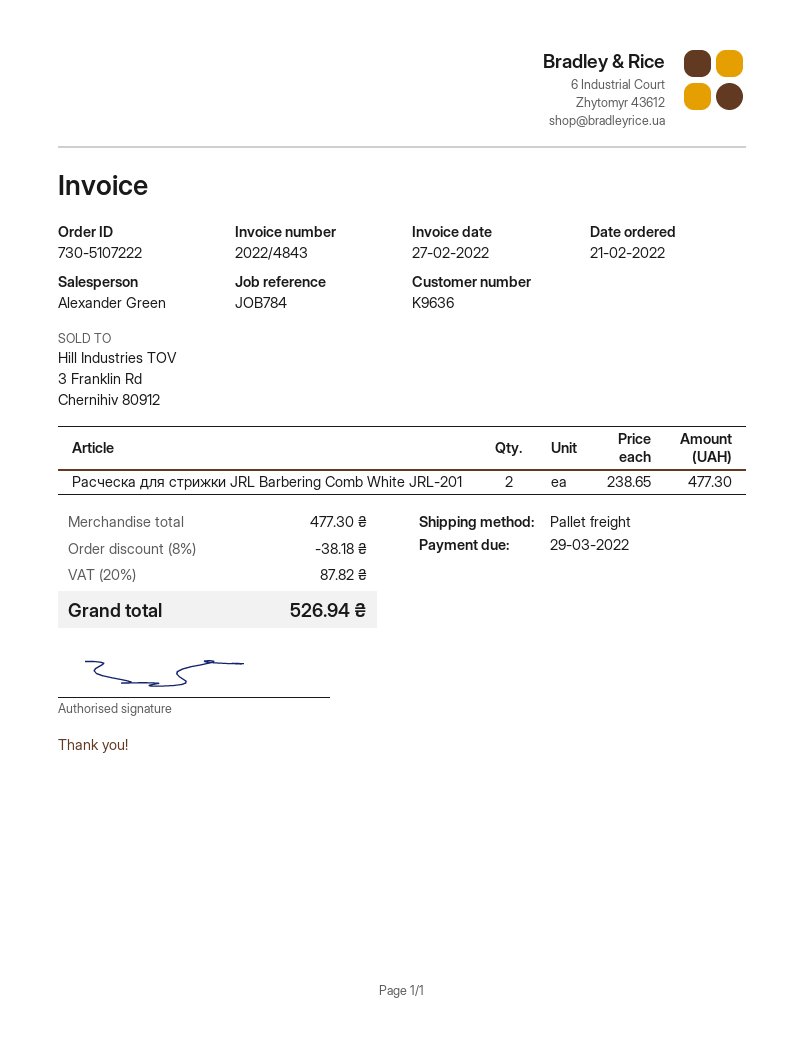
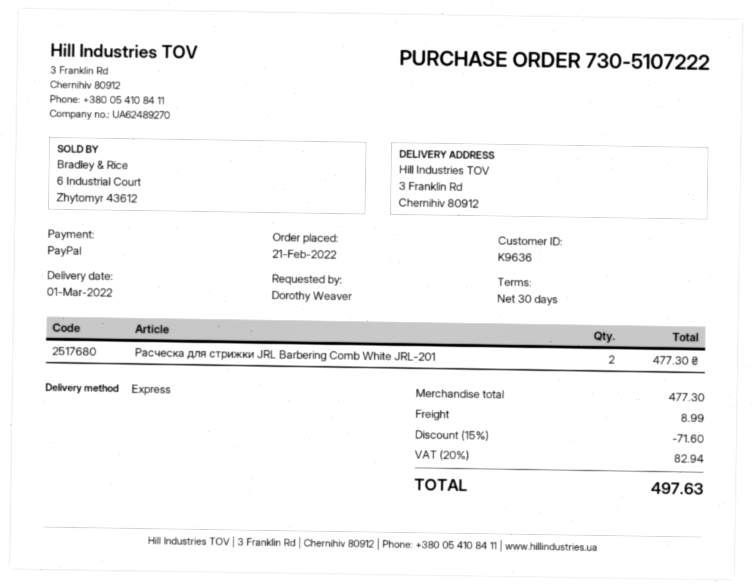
shipping method: pallet freight -> express
discount: 8% = 38.18 -> 15% = 71.60
shipping: none -> 8.99
tax: 20% = 87.82 -> 20% = 82.94
total: 526.94 -> 497.63

